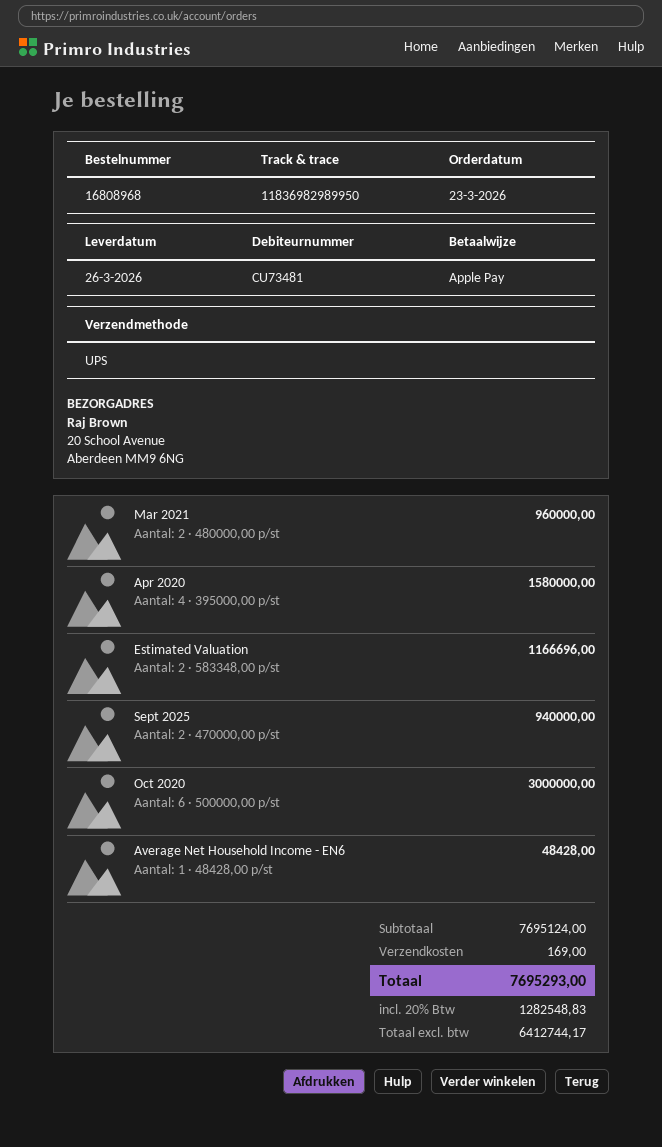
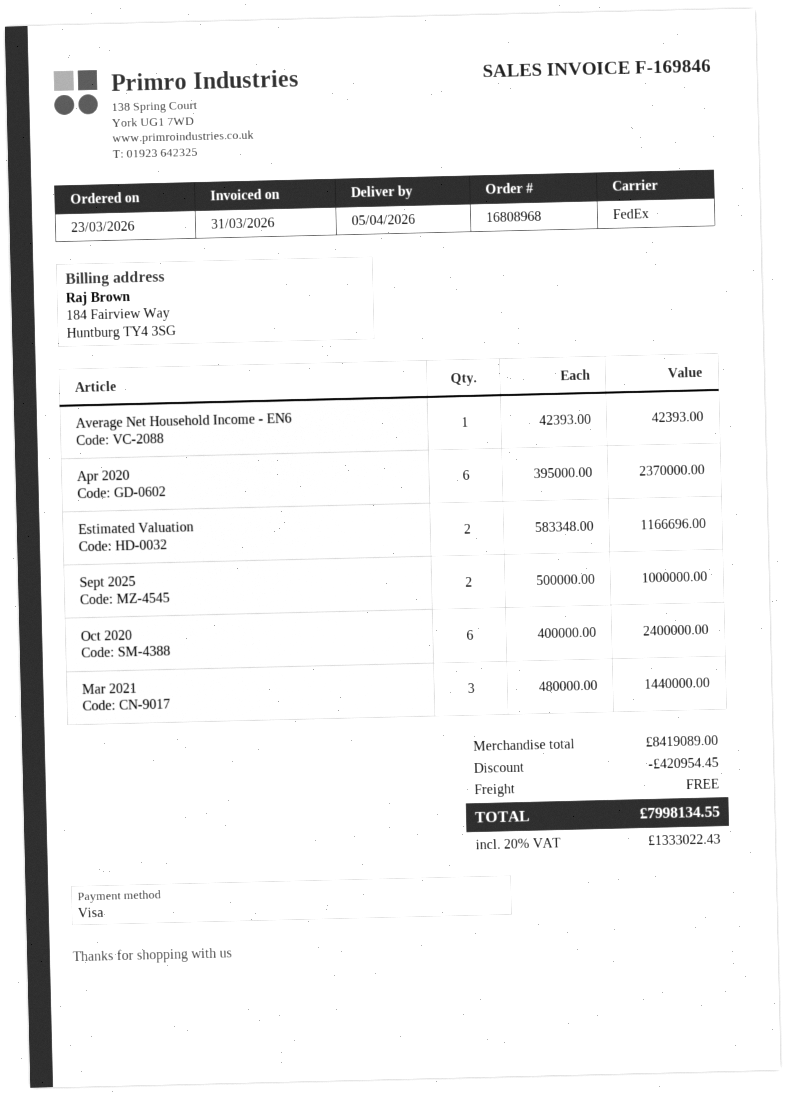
delivery date: 2026-03-26 -> 2026-04-05
payment method: Apple Pay -> Visa
shipping method: UPS -> FedEx
Mar 2021: 2 x 480000.00 = 960000.00 -> 3 x 480000.00 = 1440000.00
Apr 2020: 4 x 395000.00 = 1580000.00 -> 6 x 395000.00 = 2370000.00
Sept 2025: 2 x 470000.00 = 940000.00 -> 2 x 500000.00 = 1000000.00
Oct 2020: 6 x 500000.00 = 3000000.00 -> 6 x 400000.00 = 2400000.00
Average Net Household Income - EN6: 1 x 48428.00 = 48428.00 -> 1 x 42393.00 = 42393.00
subtotal: 7695124.00 -> 8419089.00
discount: none -> 420954.45
shipping: 169.00 -> 0.00
tax: 20% = 1282548.83 -> 20% = 1333022.43
total: 7695293.00 -> 7998134.55

